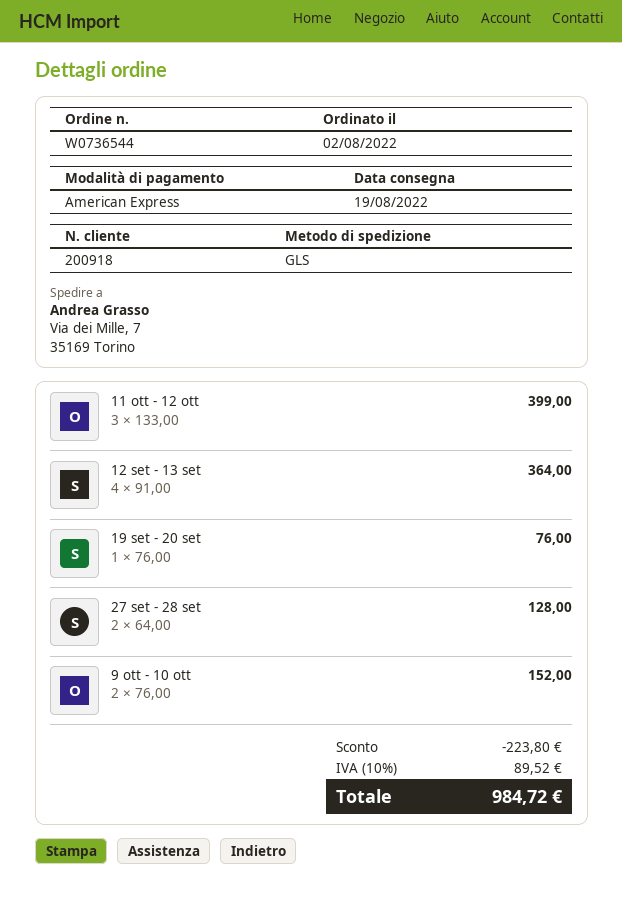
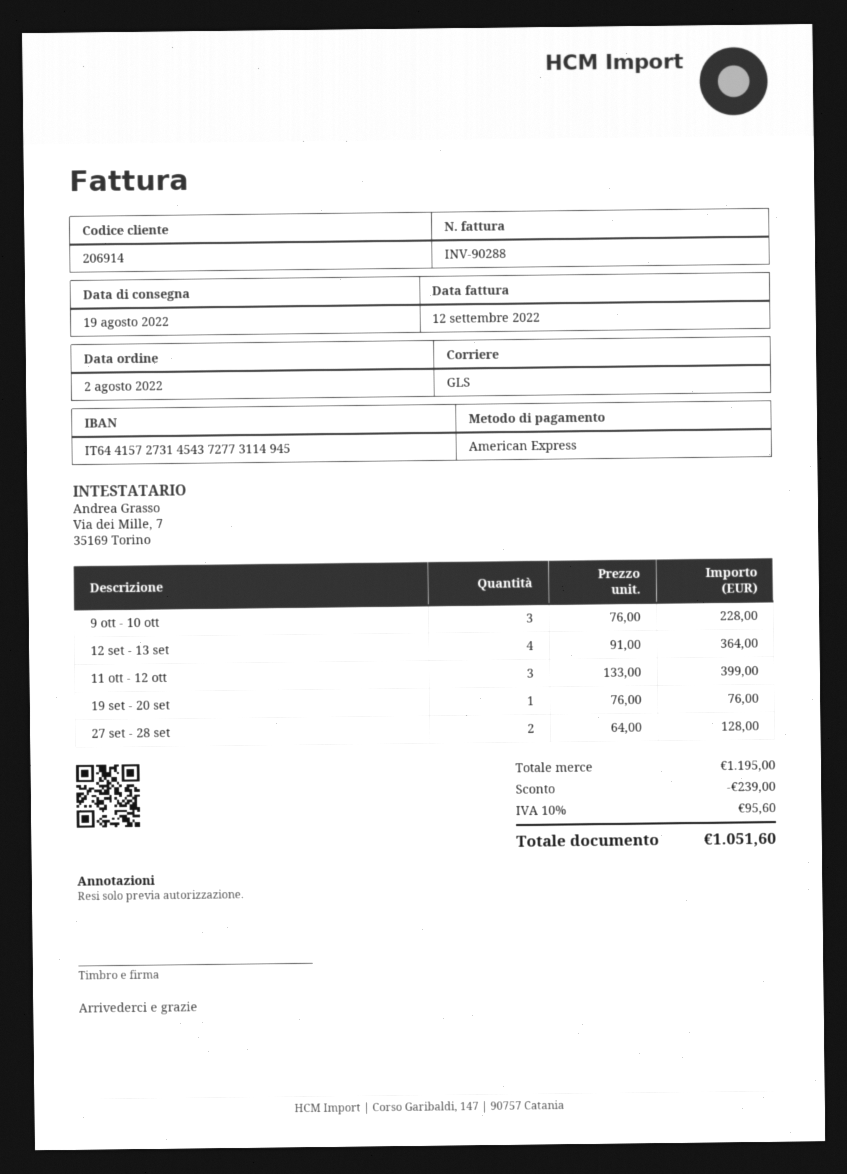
customer number: 200918 -> 206914
9 ott - 10 ott: 2 x 76.00 = 152.00 -> 3 x 76.00 = 228.00
discount: 223.80 -> 239.00
tax: 10% = 89.52 -> 10% = 95.60
total: 984.72 -> 1051.60

